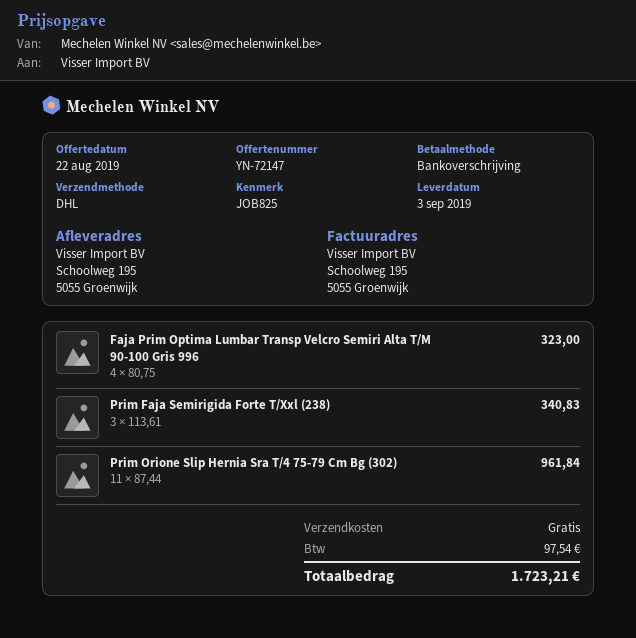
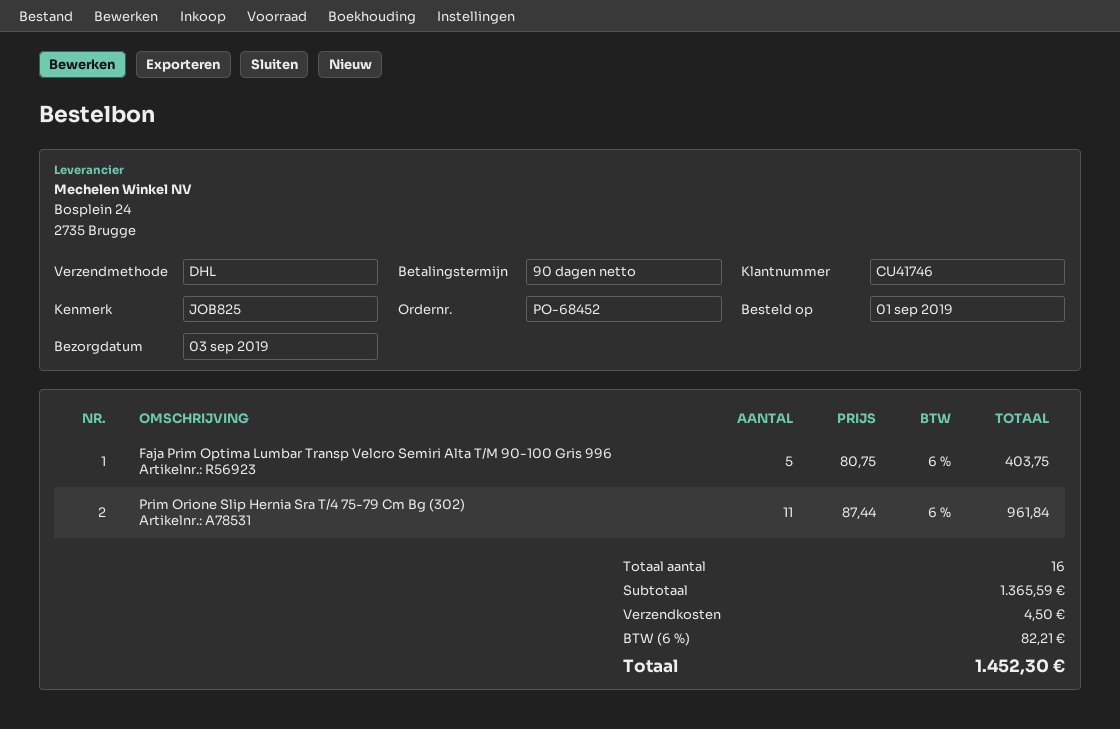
Faja Prim Optima Lumbar Transp Velcro Semiri Alta T/M 90-100 Gris 996: 4 x 80.75 = 323.00 -> 5 x 80.75 = 403.75
Prim Faja Semirigida Forte T/Xxl (238): 3 x 113.61 = 340.83 -> none
shipping: 0.00 -> 4.50
tax: 97.54 -> 82.21
total: 1723.21 -> 1452.30

